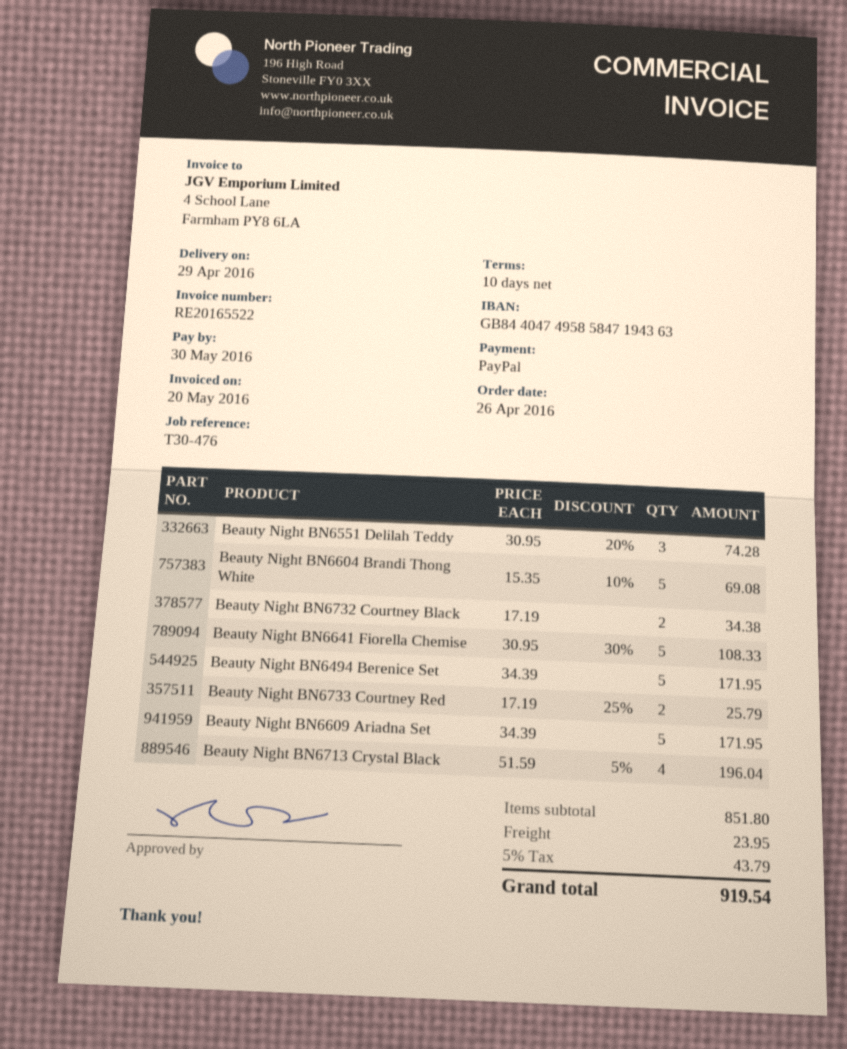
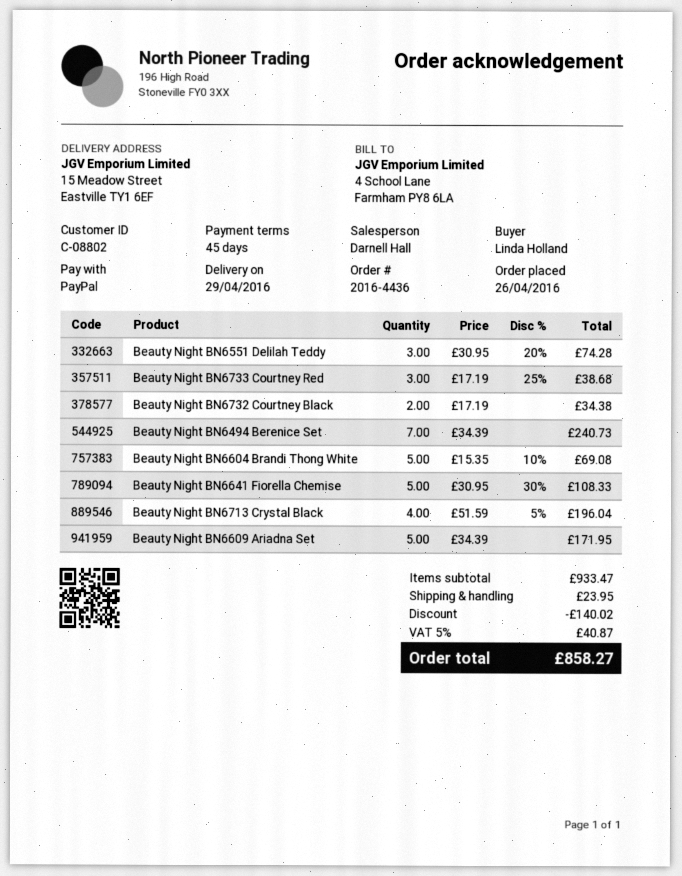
payment terms: 10 days -> 45 days
Beauty Night BN6494 Berenice Set: 5 x 34.39 = 171.95 -> 7 x 34.39 = 240.73
Beauty Night BN6733 Courtney Red: 2 x 17.19 - 25% = 25.79 -> 3 x 17.19 - 25% = 38.68
subtotal: 851.80 -> 933.47
discount: none -> 140.02
tax: 5% = 43.79 -> 5% = 40.87
total: 919.54 -> 858.27

